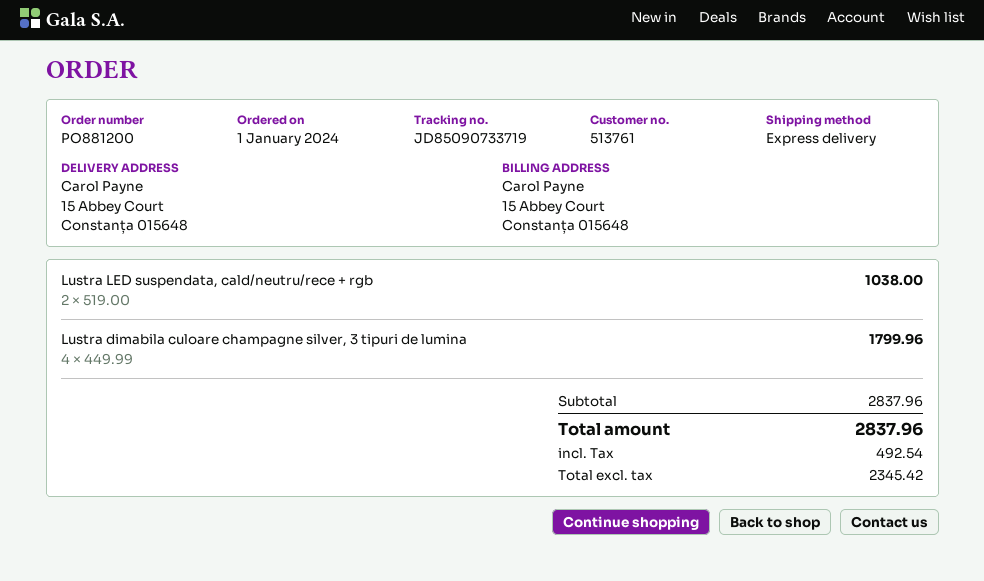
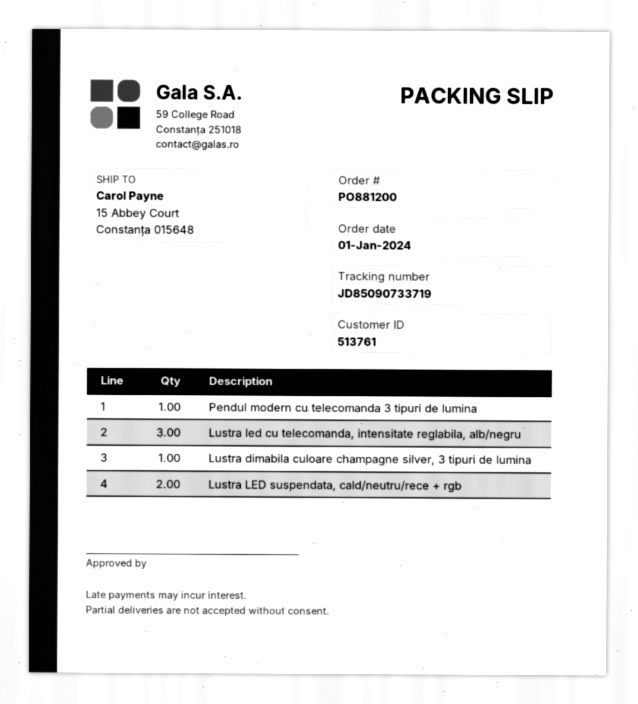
Lustra dimabila culoare champagne silver, 3 tipuri de lumina: 4 -> 1
Pendul modern cu telecomanda 3 tipuri de lumina: none -> 1
Lustra led cu telecomanda, intensitate reglabila, alb/negru: none -> 3

